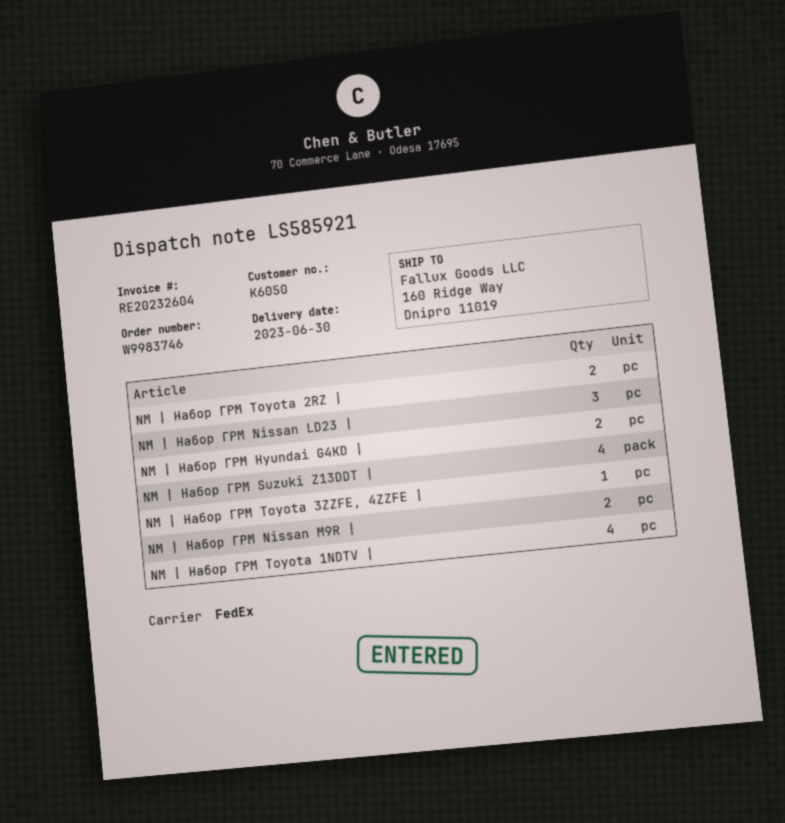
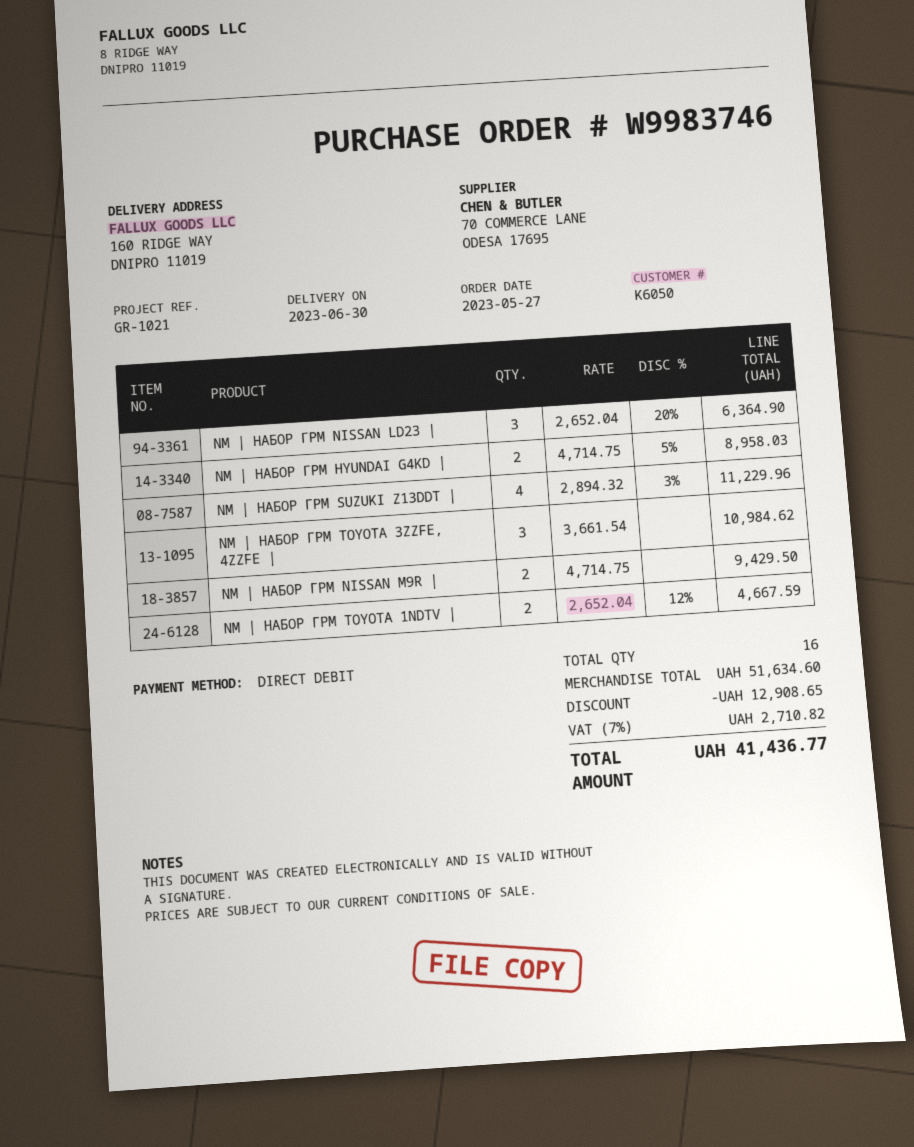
NM | Набор ГРМ Toyota 2RZ |: 2 -> none
NM | Набор ГРМ Toyota 3ZZFE, 4ZZFE |: 1 -> 3
NM | Набор ГРМ Toyota 1NDTV |: 4 -> 2

